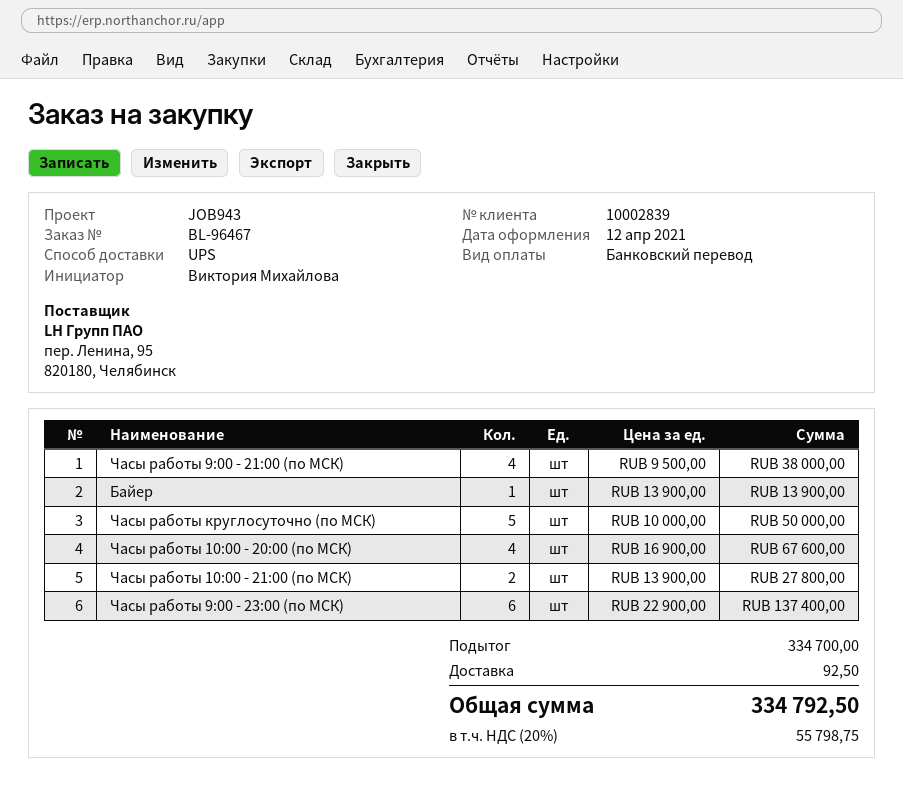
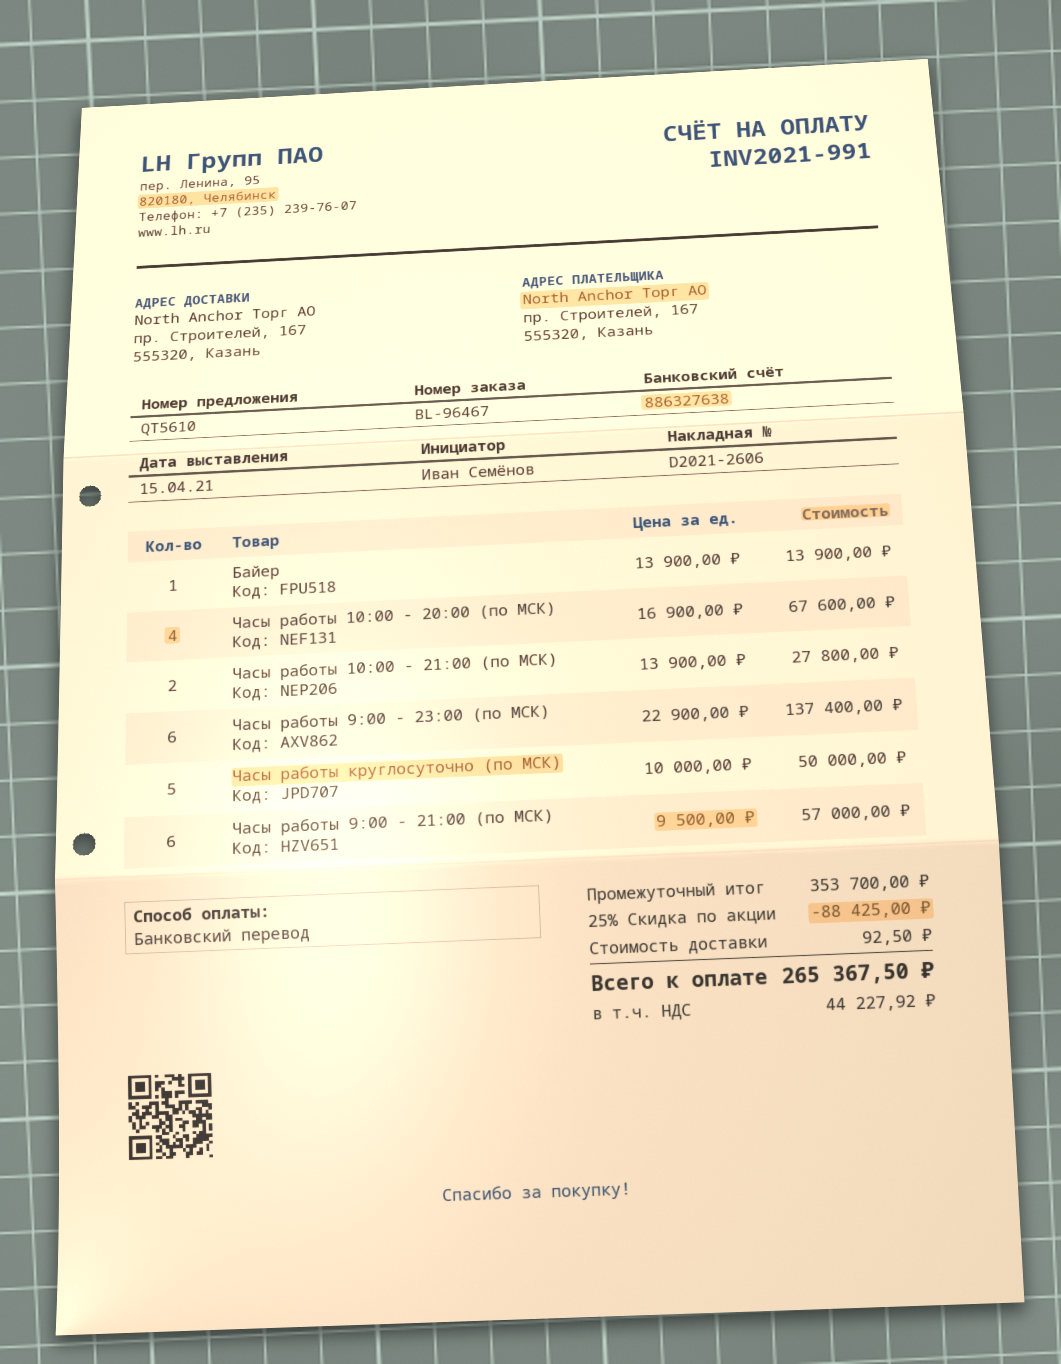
ordered by: Виктория Михайлова -> Иван Семёнов
Часы работы 9:00 - 21:00 (по МСК): 4 x 9500.00 = 38000.00 -> 6 x 9500.00 = 57000.00
subtotal: 334700.00 -> 353700.00
discount: none -> 25% = 88425.00
tax: 55798.75 -> 44227.92
total: 334792.50 -> 265367.50

